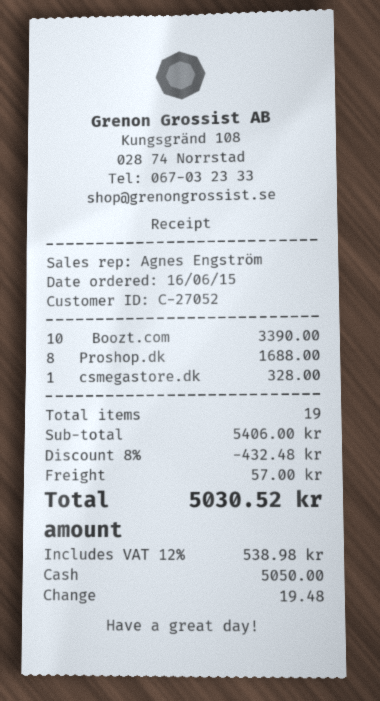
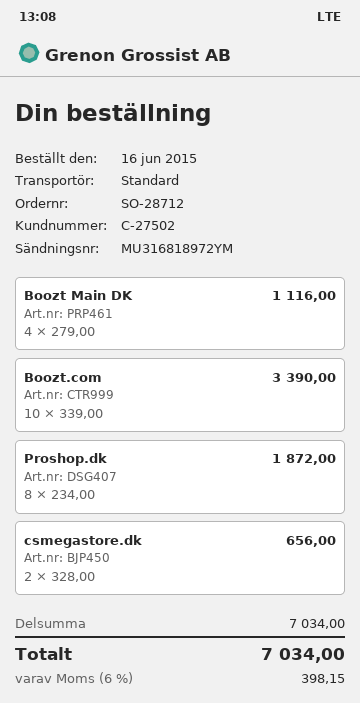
customer number: C-27052 -> C-27502
Proshop.dk: 8 for 1688.00 -> 8 for 1872.00
csmegastore.dk: 1 for 328.00 -> 2 for 656.00
Boozt Main DK: none -> 4 for 1116.00
subtotal: 5406.00 -> 7034.00
discount: 8% = 432.48 -> none
shipping: 57.00 -> none
tax: 12% = 538.98 -> 6% = 398.15
total: 5030.52 -> 7034.00

